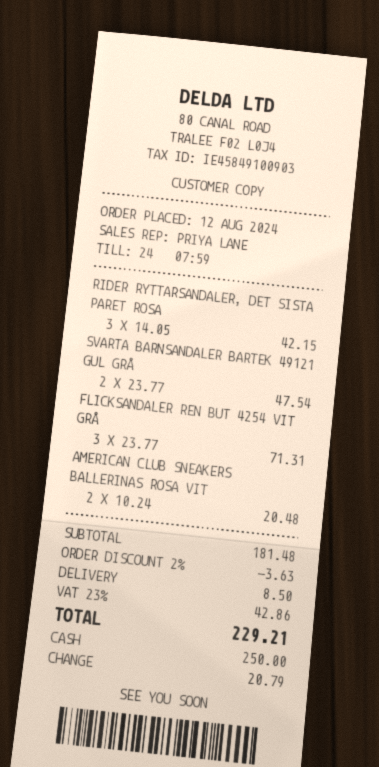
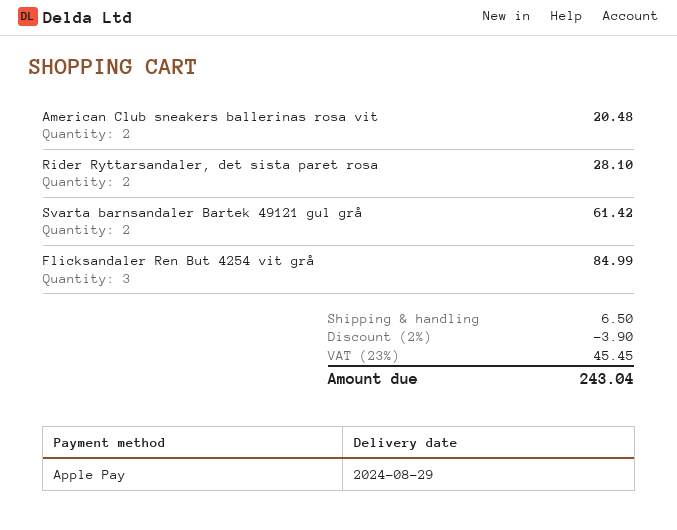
payment method: cash -> Apple Pay
RIDER RYTTARSANDALER, DET SISTA PARET ROSA: 3 for 42.15 -> 2 for 28.10
SVARTA BARNSANDALER BARTEK 49121 GUL GRÅ: 2 for 47.54 -> 2 for 61.42
FLICKSANDALER REN BUT 4254 VIT GRÅ: 3 for 71.31 -> 3 for 84.99
discount: 2% = 3.63 -> 2% = 3.90
shipping: 8.50 -> 6.50
tax: 23% = 42.86 -> 23% = 45.45
total: 229.21 -> 243.04

